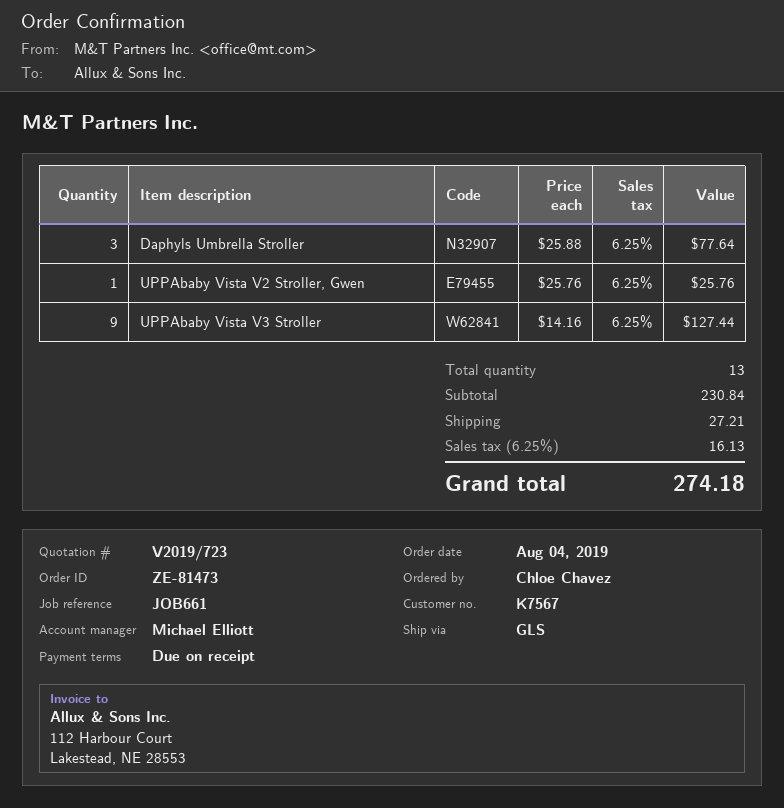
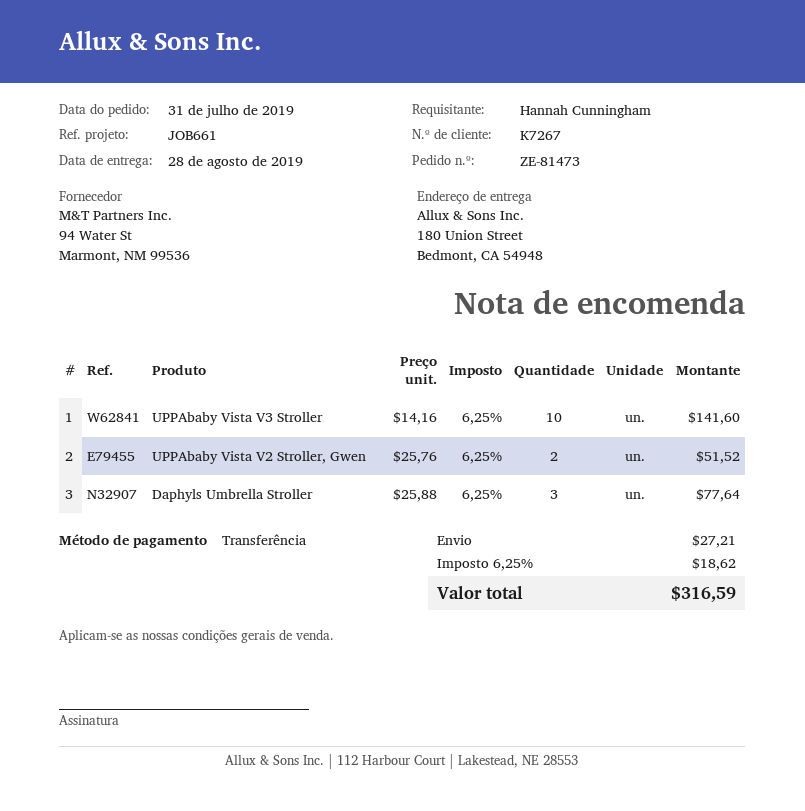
order date: 2019-08-04 -> 2019-07-31
customer number: K7567 -> K7267
ordered by: Chloe Chavez -> Hannah Cunningham
UPPAbaby Vista V2 Stroller, Gwen: 1 x 25.76 = 25.76 -> 2 x 25.76 = 51.52
UPPAbaby Vista V3 Stroller: 9 x 14.16 = 127.44 -> 10 x 14.16 = 141.60
tax: 6.25% = 16.13 -> 6.25% = 18.62
total: 274.18 -> 316.59

